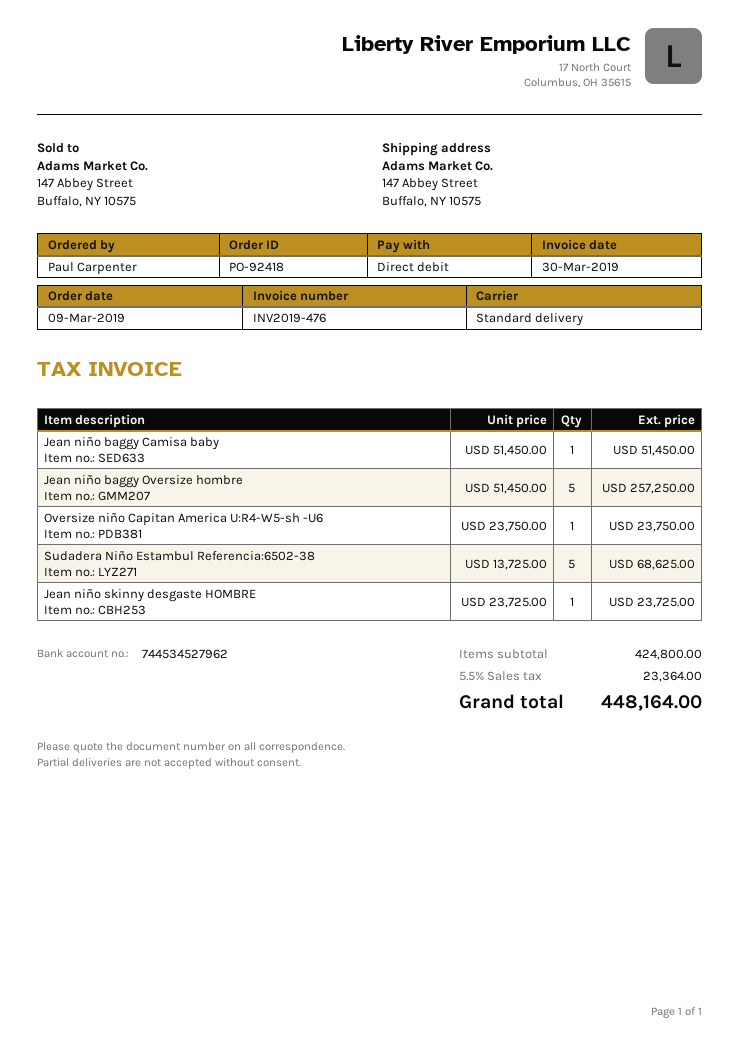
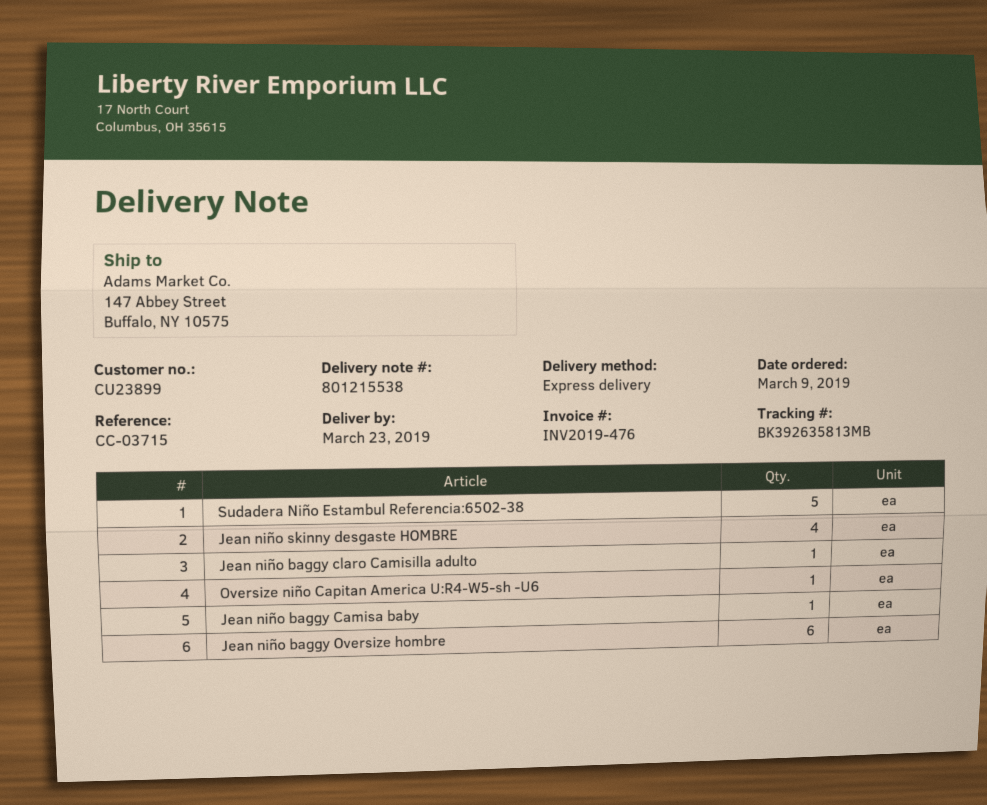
shipping method: standard -> express
Jean niño baggy Oversize hombre: 5 -> 6
Jean niño skinny desgaste HOMBRE: 1 -> 4
Jean niño baggy claro Camisilla adulto: none -> 1

